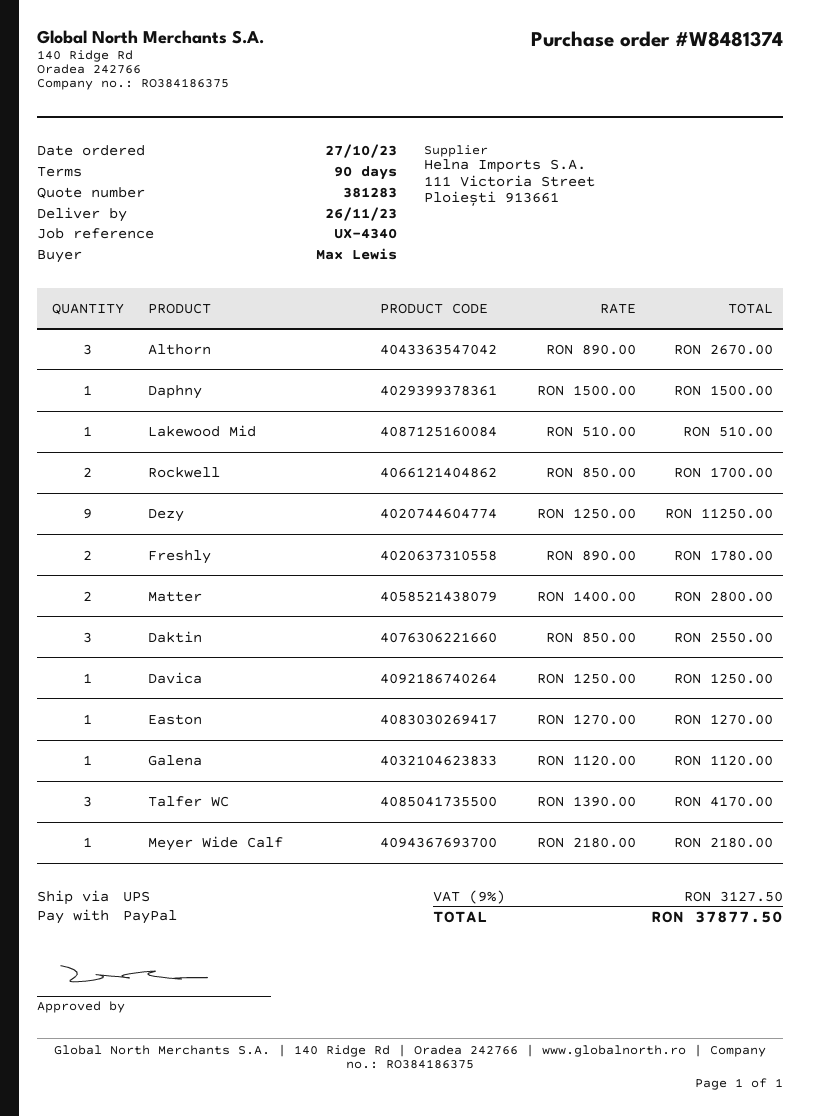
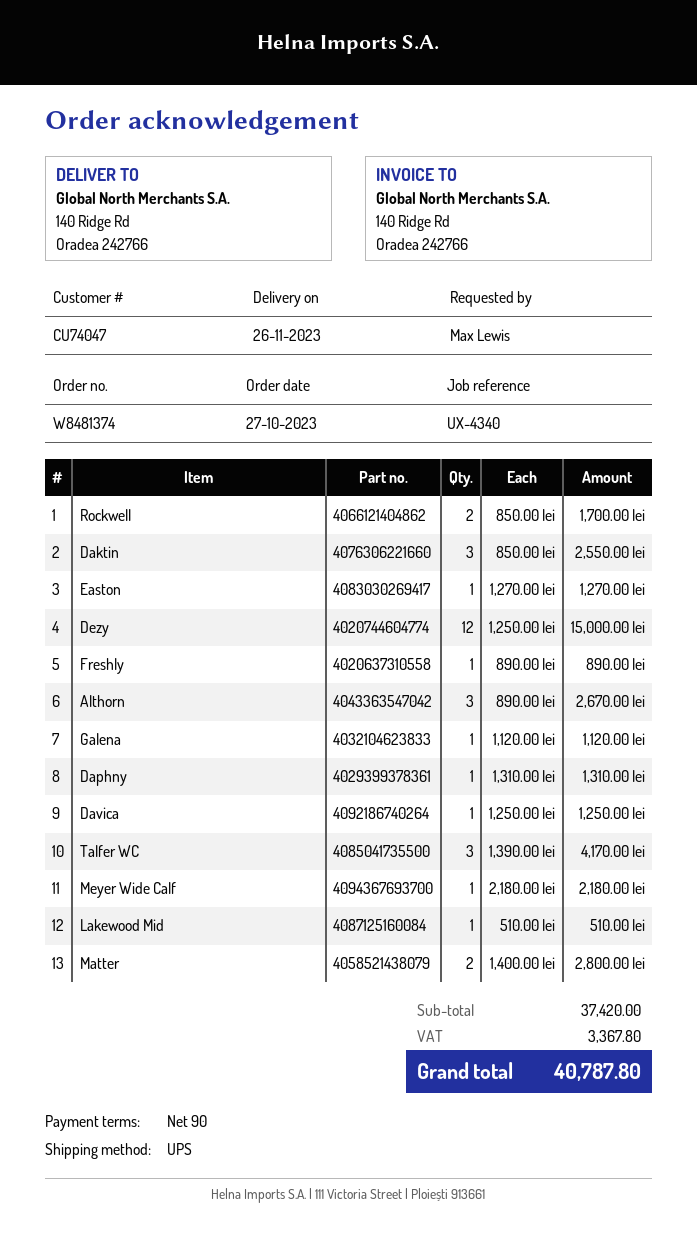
Daphny: 1 x 1500.00 = 1500.00 -> 1 x 1310.00 = 1310.00
Dezy: 9 x 1250.00 = 11250.00 -> 12 x 1250.00 = 15000.00
Freshly: 2 x 890.00 = 1780.00 -> 1 x 890.00 = 890.00
tax: 3127.50 -> 3367.80
total: 37877.50 -> 40787.80

